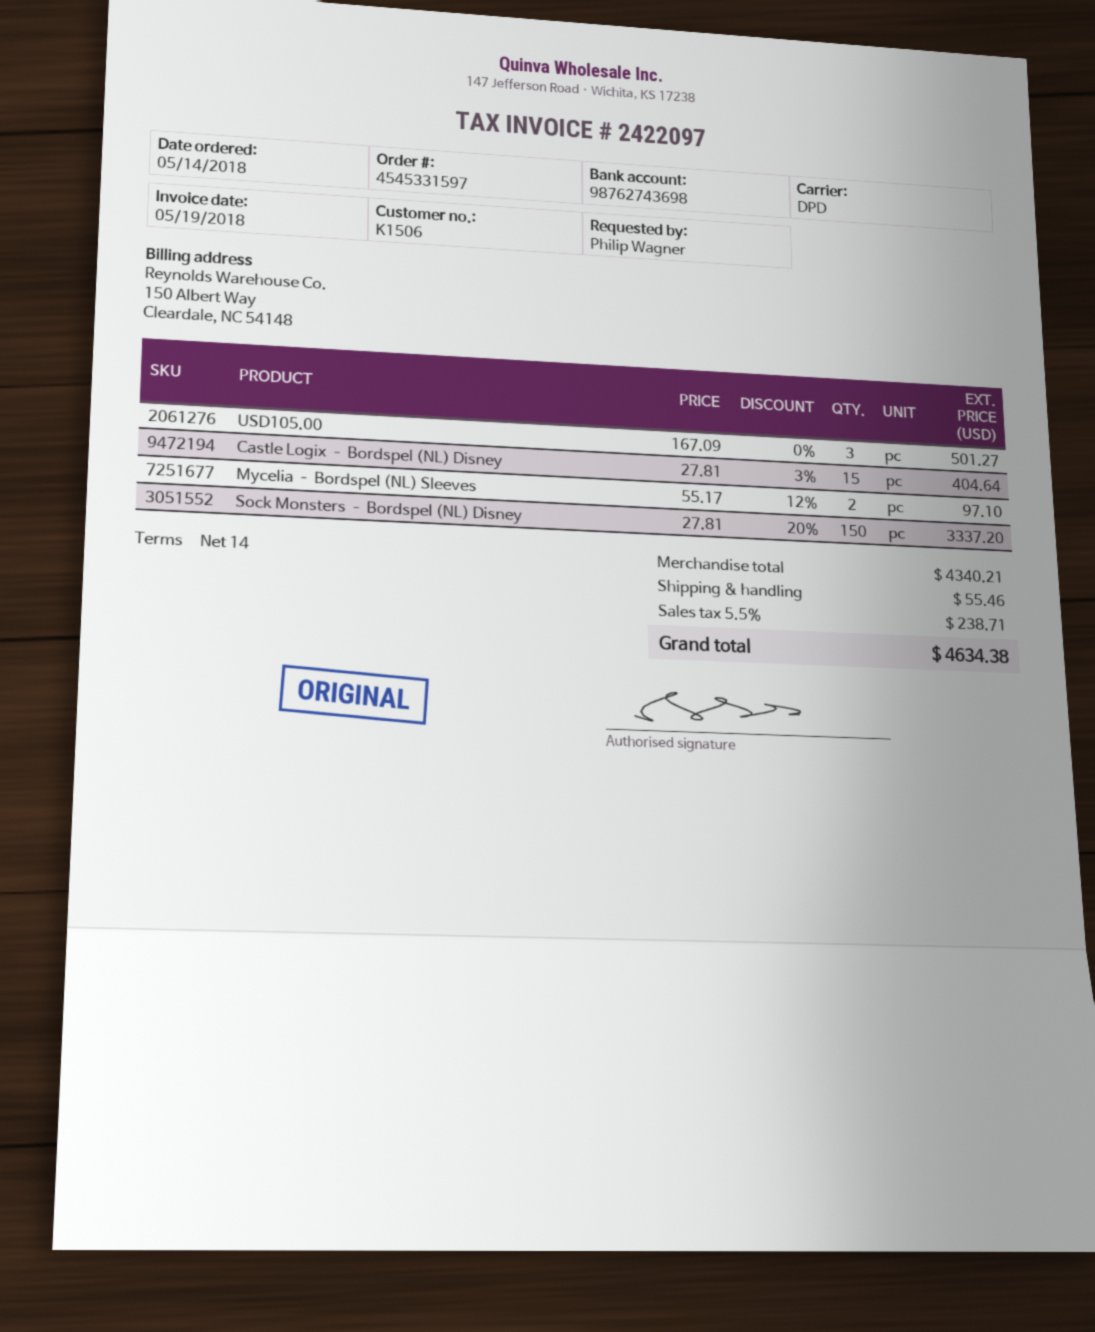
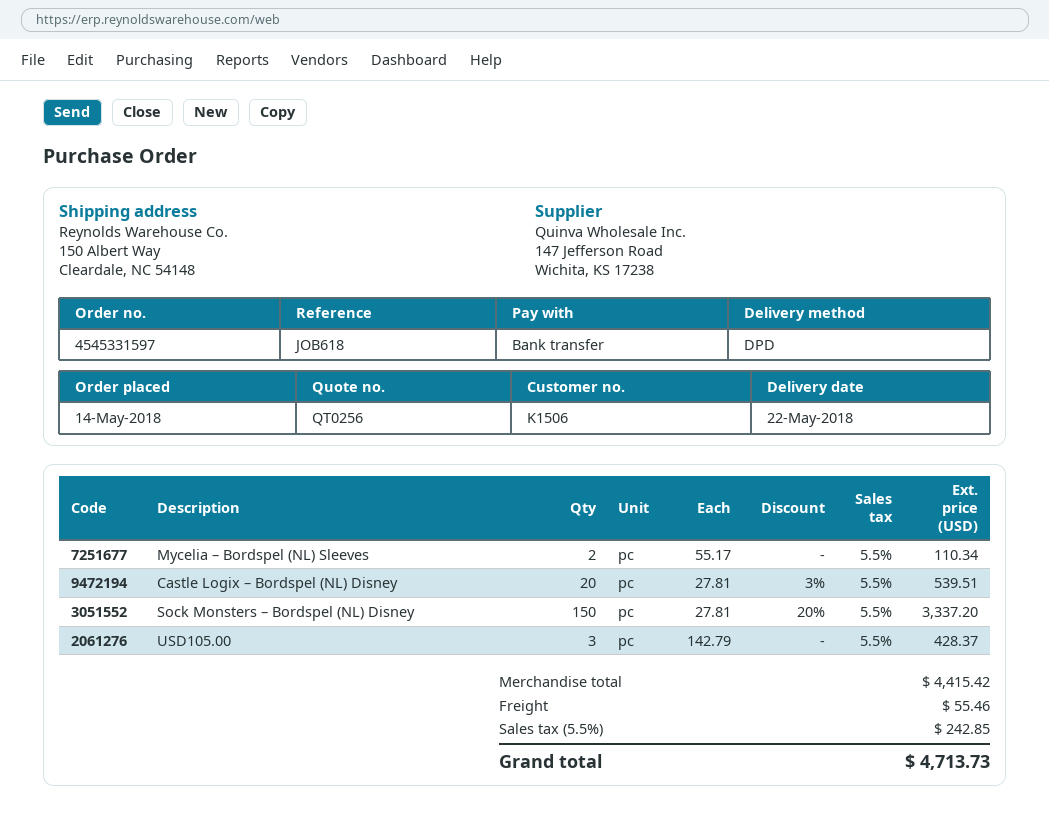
USD105.00: 3 x 167.09 = 501.27 -> 3 x 142.79 = 428.37
Castle Logix – Bordspel (NL) Disney: 15 x 27.81 - 3% = 404.64 -> 20 x 27.81 - 3% = 539.51
Mycelia – Bordspel (NL) Sleeves: 2 x 55.17 - 12% = 97.10 -> 2 x 55.17 = 110.34
subtotal: 4340.21 -> 4415.42
tax: 5.5% = 238.71 -> 5.5% = 242.85
total: 4634.38 -> 4713.73

